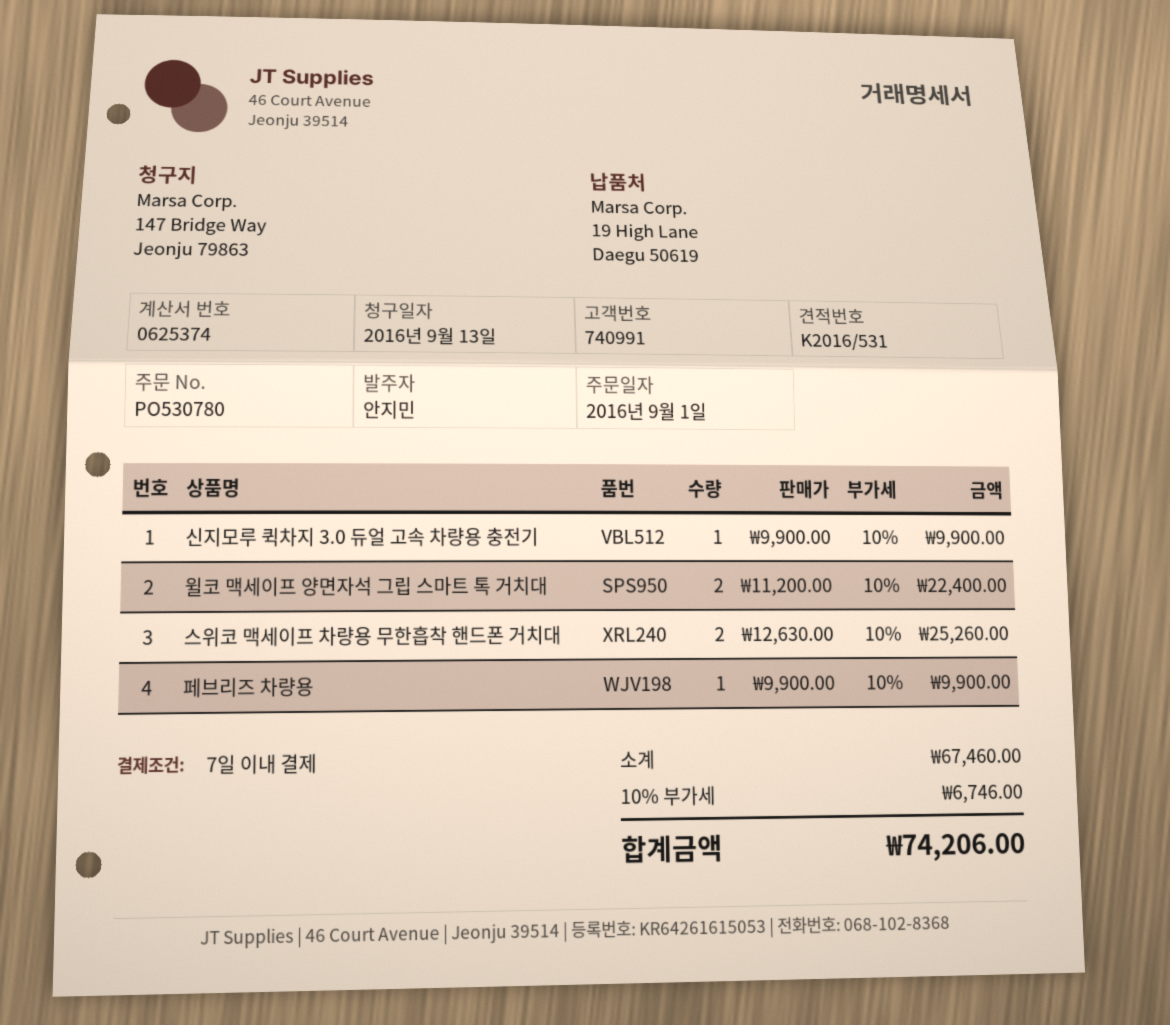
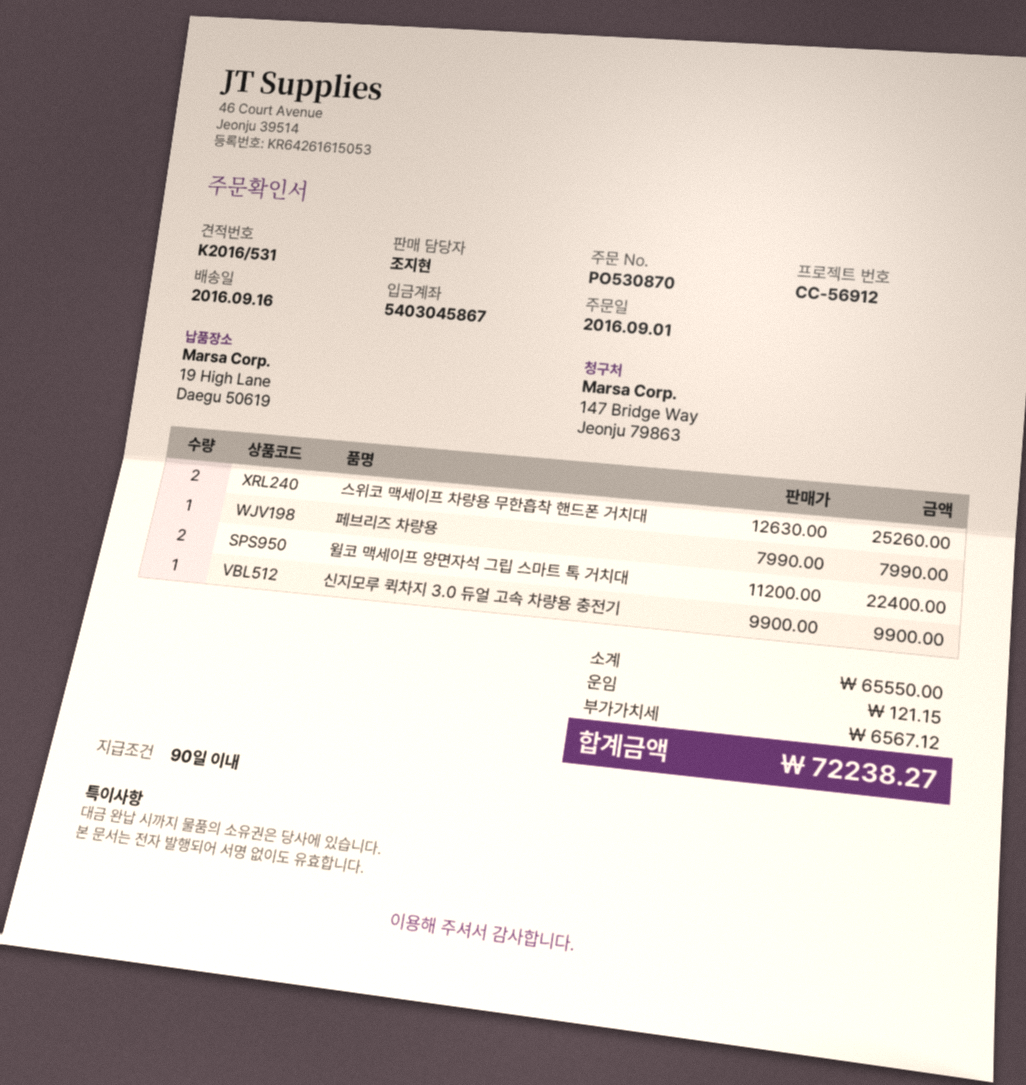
order number: PO530780 -> PO530870
payment terms: 7 days -> 90 days
페브리즈 차량용: 1 x 9900.00 = 9900.00 -> 1 x 7990.00 = 7990.00
subtotal: 67460.00 -> 65550.00
shipping: none -> 121.15
tax: 6746.00 -> 6567.12
total: 74206.00 -> 72238.27

